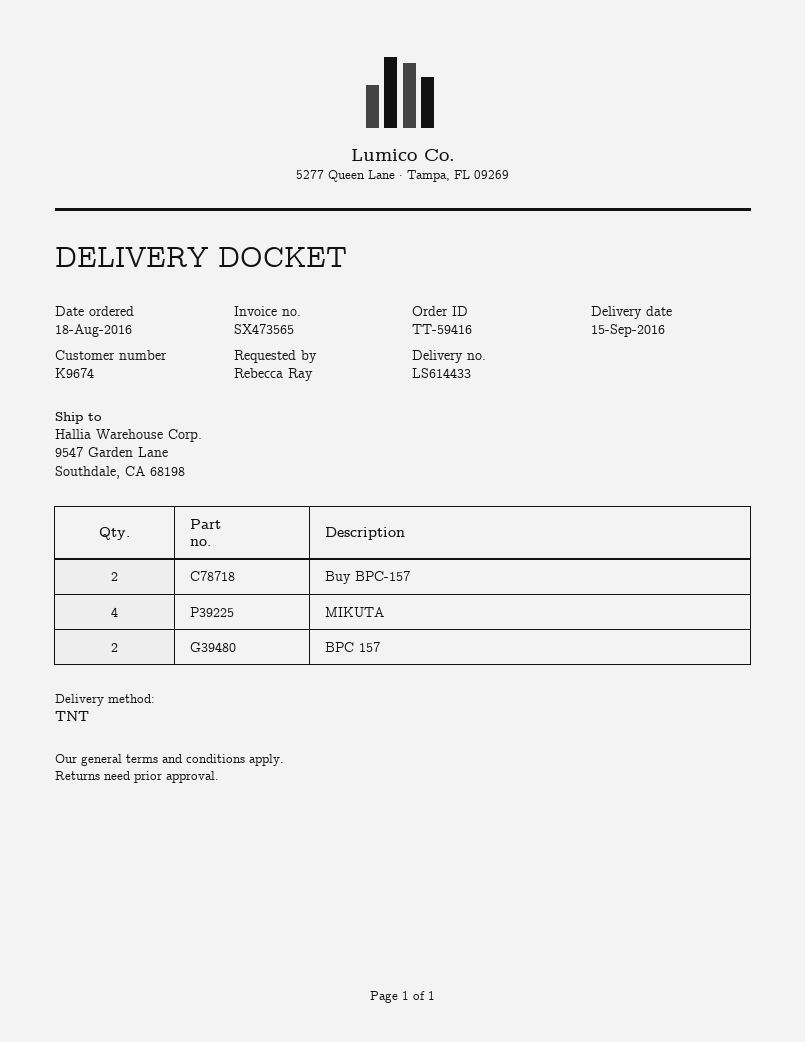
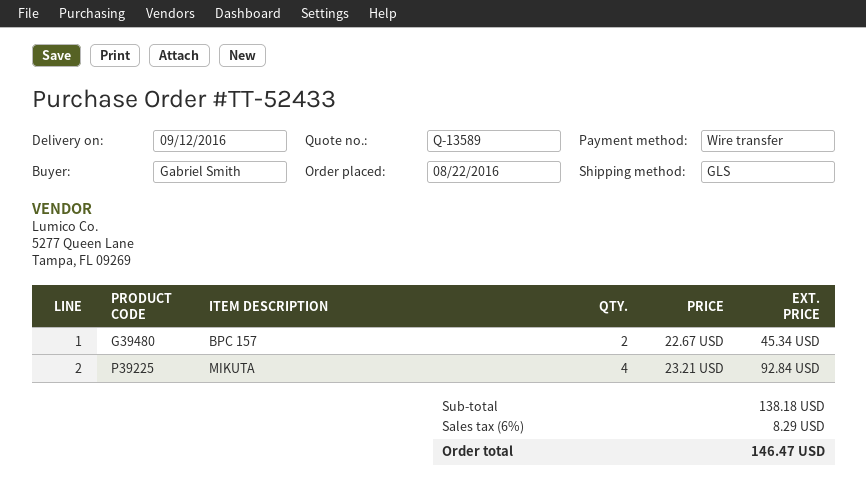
order number: TT-59416 -> TT-52433
order date: 2016-08-18 -> 2016-08-22
delivery date: 2016-09-15 -> 2016-09-12
ordered by: Rebecca Ray -> Gabriel Smith
shipping method: TNT -> GLS
Buy BPC-157: 2 -> none

